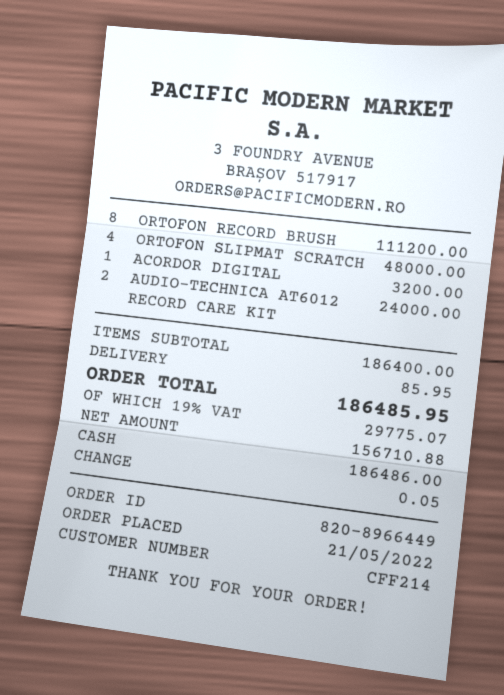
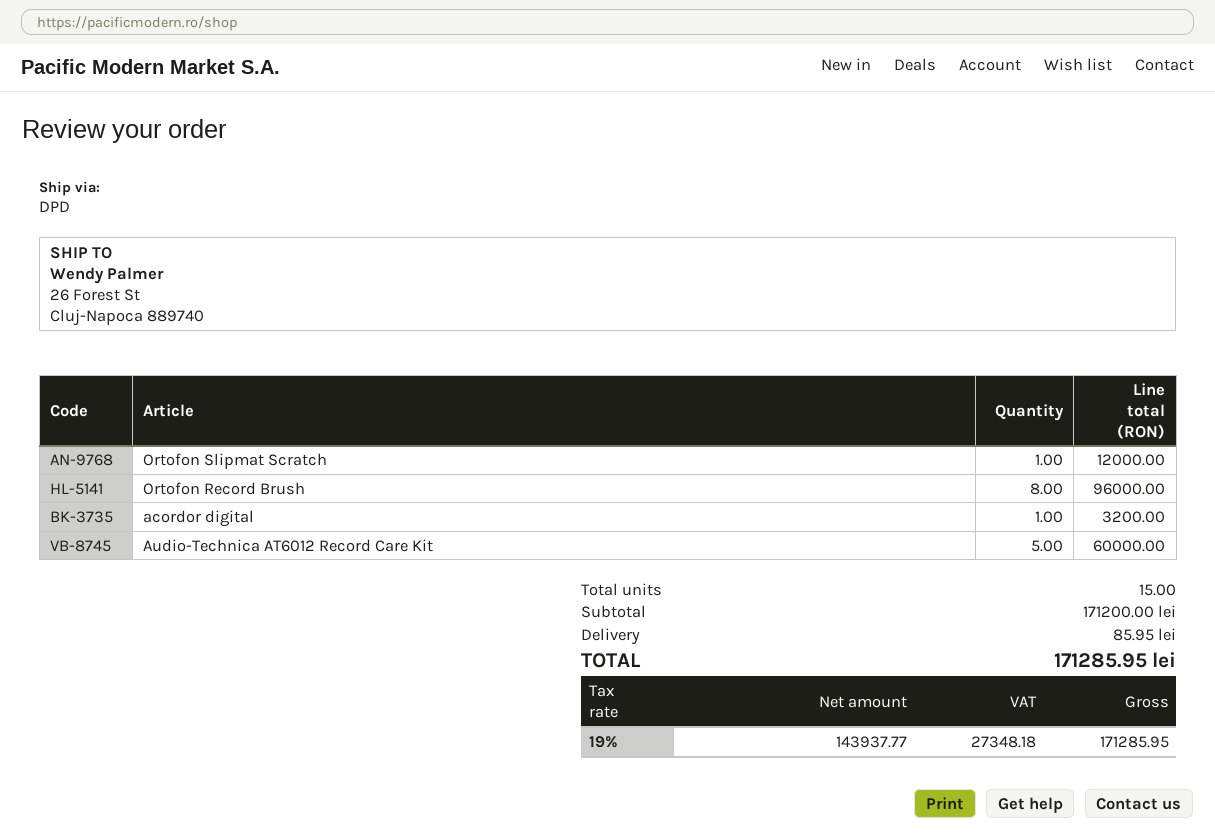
ORTOFON RECORD BRUSH: 8 for 111200.00 -> 8 for 96000.00
ORTOFON SLIPMAT SCRATCH: 4 for 48000.00 -> 1 for 12000.00
AUDIO-TECHNICA AT6012 RECORD CARE KIT: 2 for 24000.00 -> 5 for 60000.00
subtotal: 186400.00 -> 171200.00
net: 156710.88 -> 143937.77
tax: 19% = 29775.07 -> 19% = 27348.18
total: 186485.95 -> 171285.95

